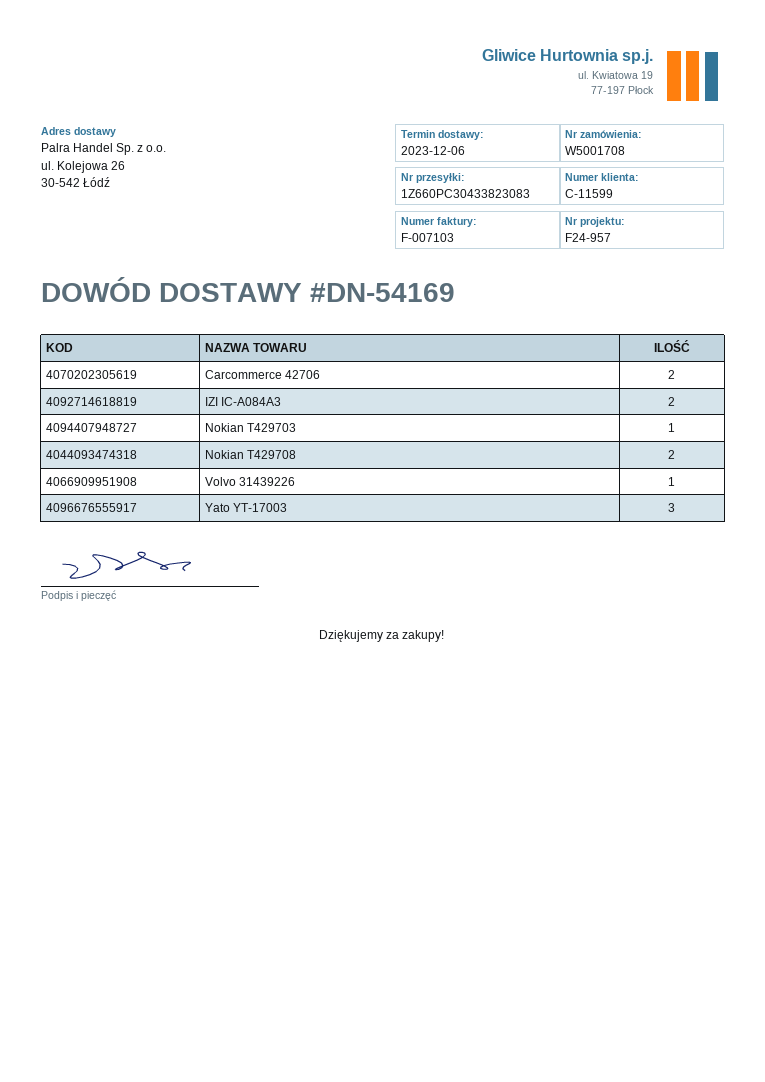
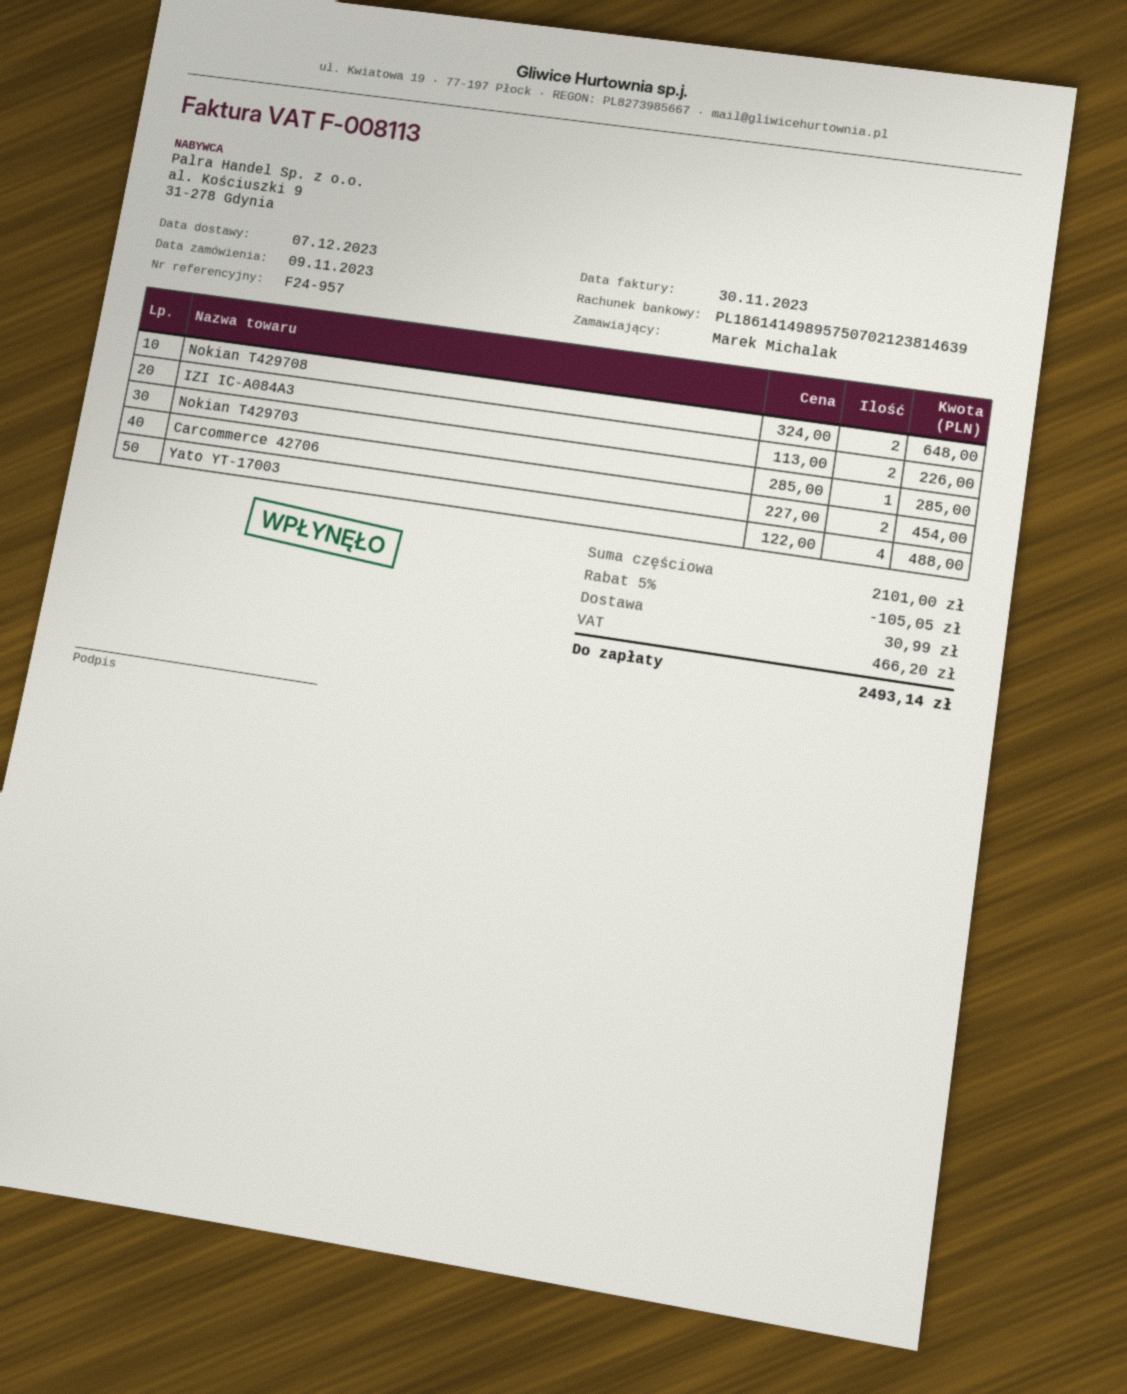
delivery date: 2023-12-06 -> 2023-12-07
invoice number: F-007103 -> F-008113
Volvo 31439226: 1 -> none
Yato YT-17003: 3 -> 4

